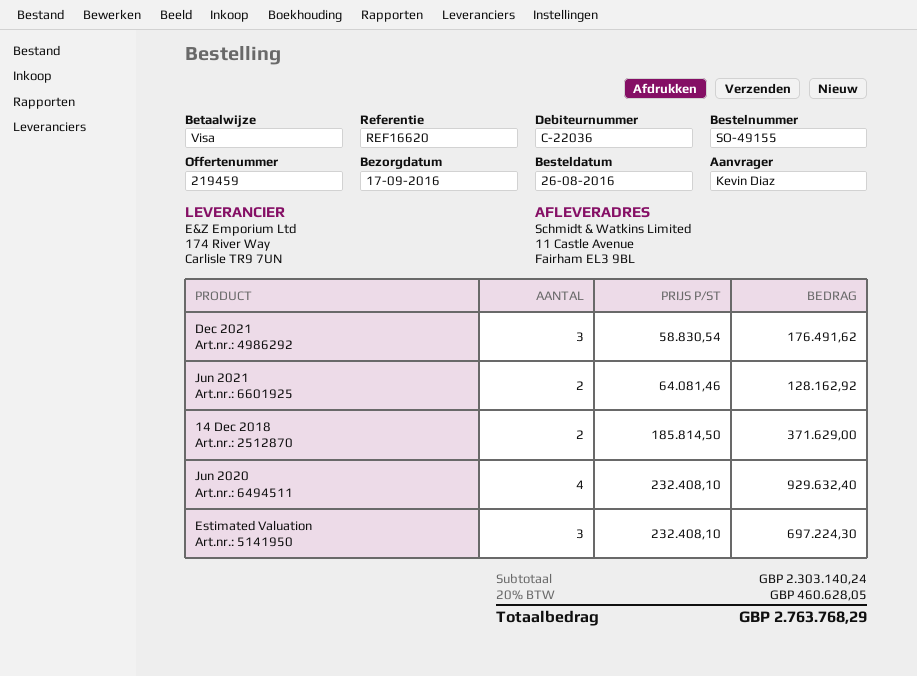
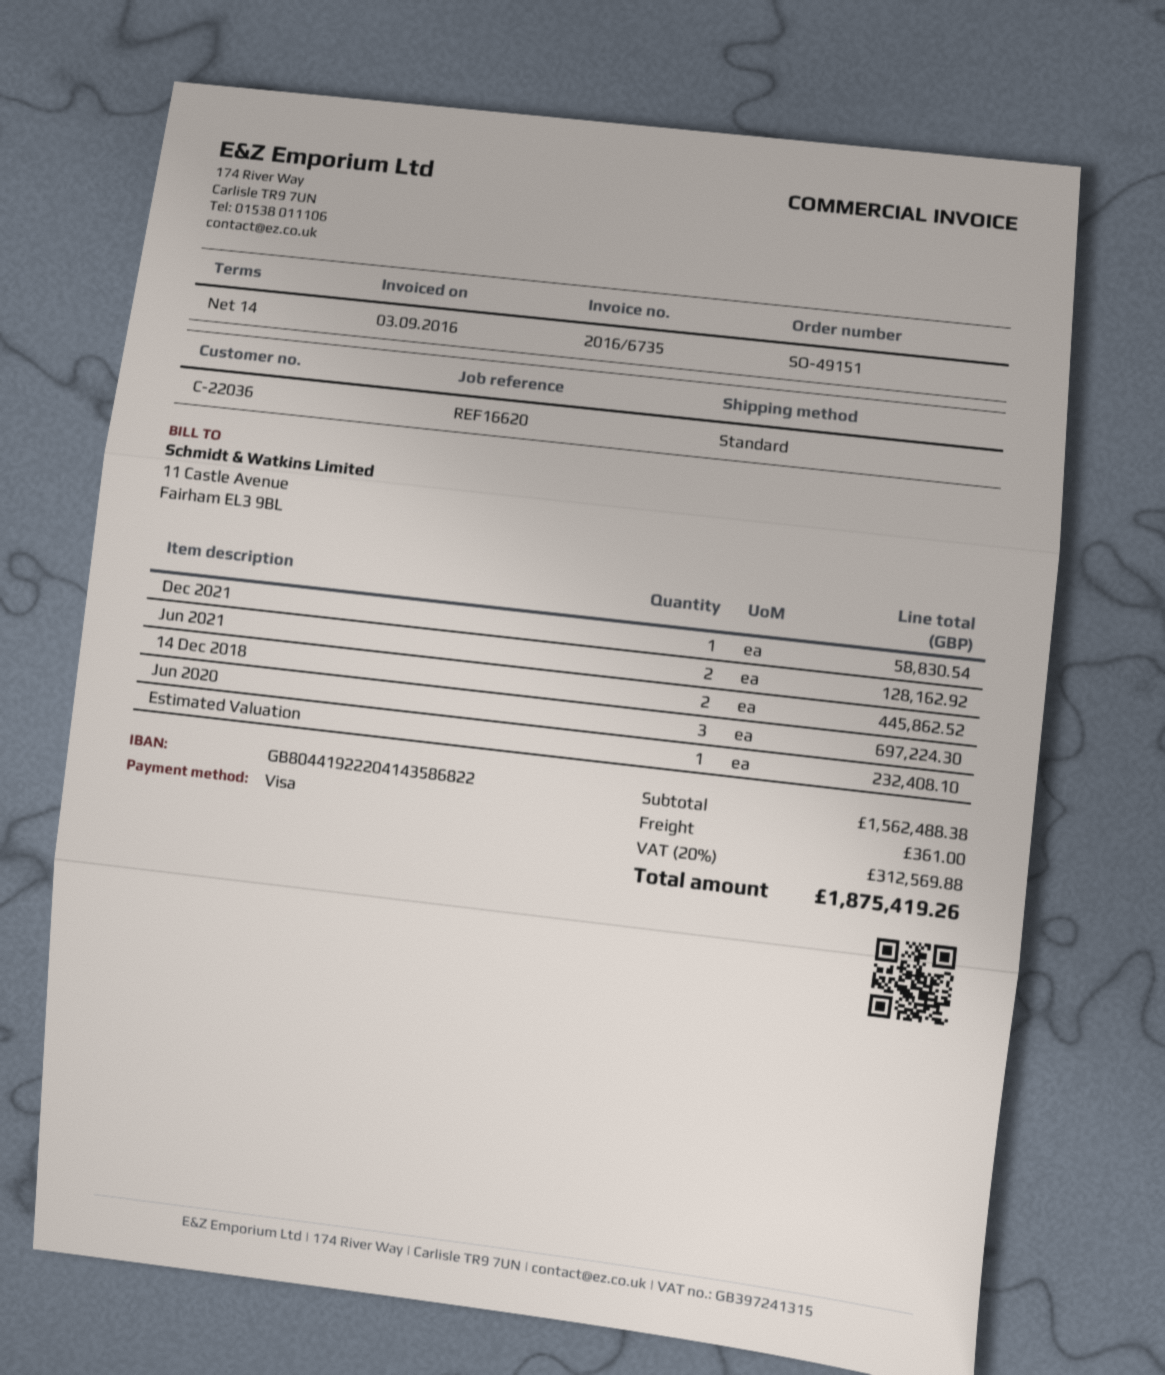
order number: SO-49155 -> SO-49151
Dec 2021: 3 for 176491.62 -> 1 for 58830.54
14 Dec 2018: 2 for 371629.00 -> 2 for 445862.52
Jun 2020: 4 for 929632.40 -> 3 for 697224.30
Estimated Valuation: 3 for 697224.30 -> 1 for 232408.10
subtotal: 2303140.24 -> 1562488.38
shipping: none -> 361.00
tax: 20% = 460628.05 -> 20% = 312569.88
total: 2763768.29 -> 1875419.26

